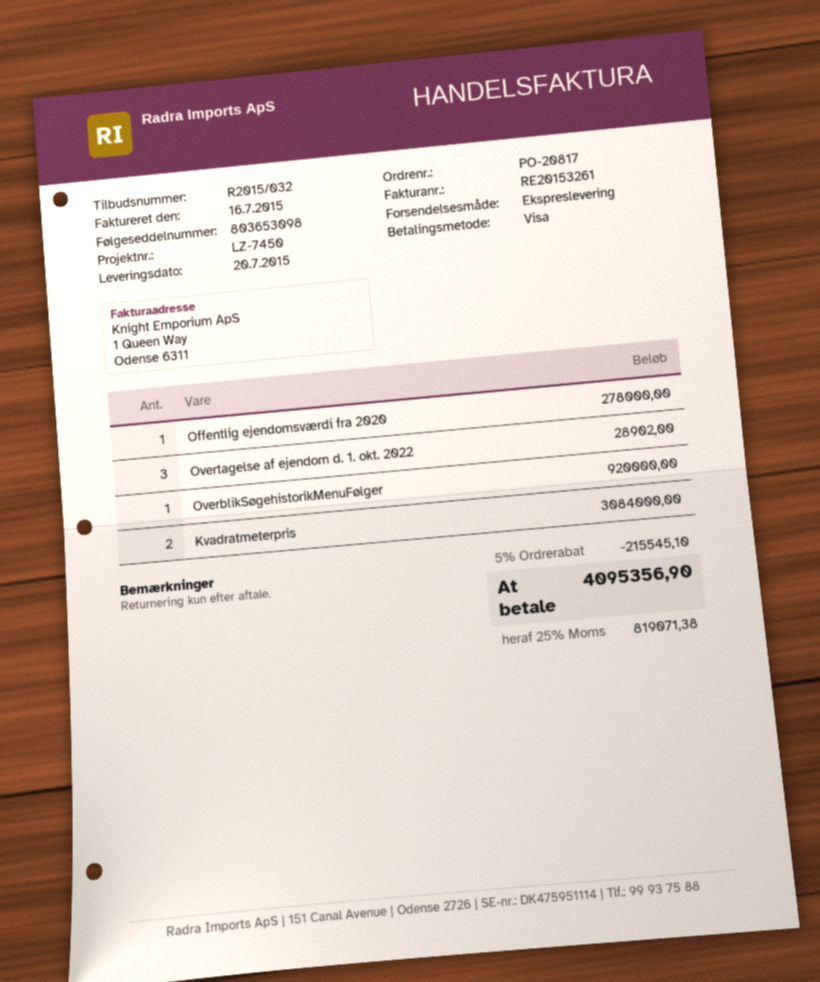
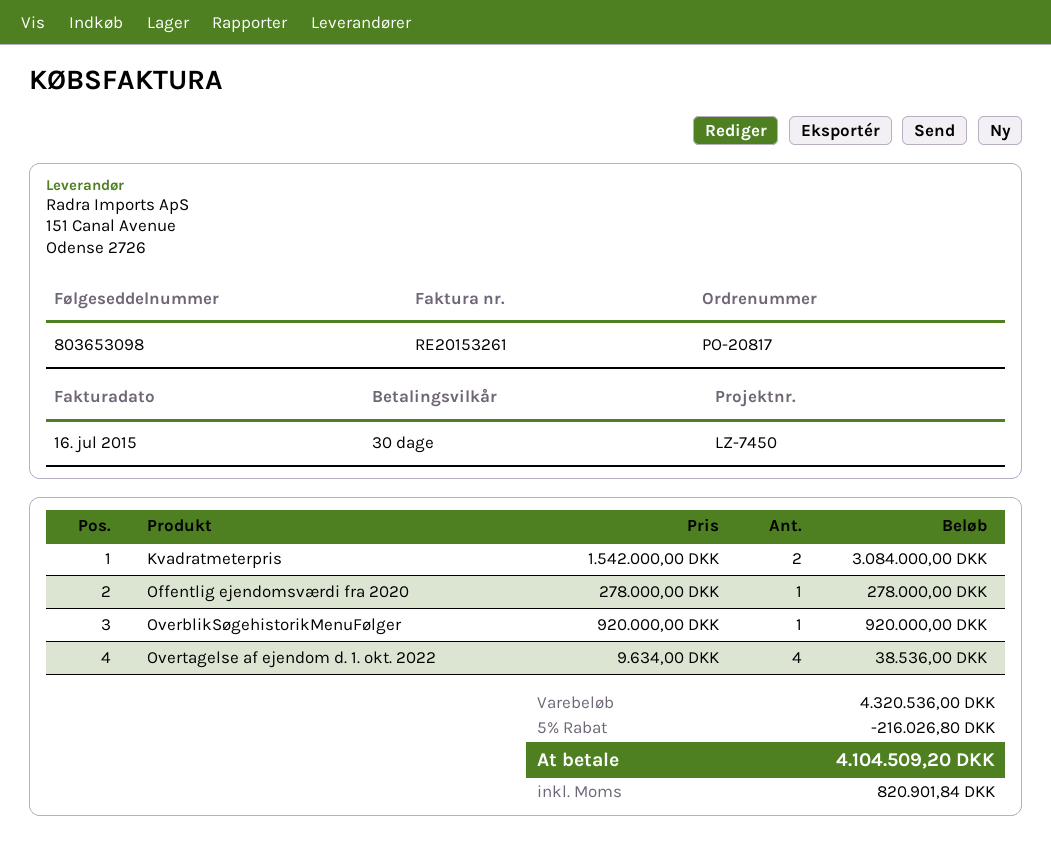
Overtagelse af ejendom d. 1. okt. 2022: 3 for 28902.00 -> 4 for 38536.00
discount: 5% = 215545.10 -> 5% = 216026.80
tax: 819071.38 -> 820901.84
total: 4095356.90 -> 4104509.20

